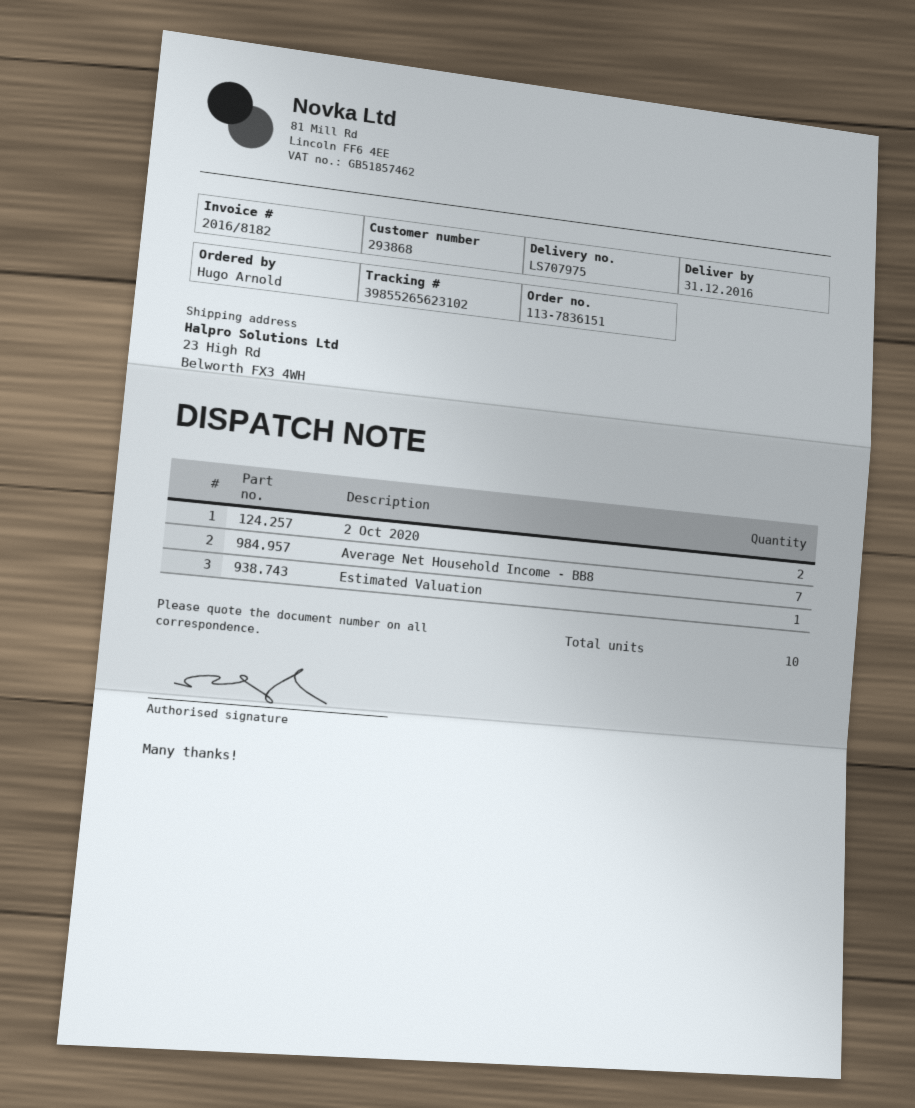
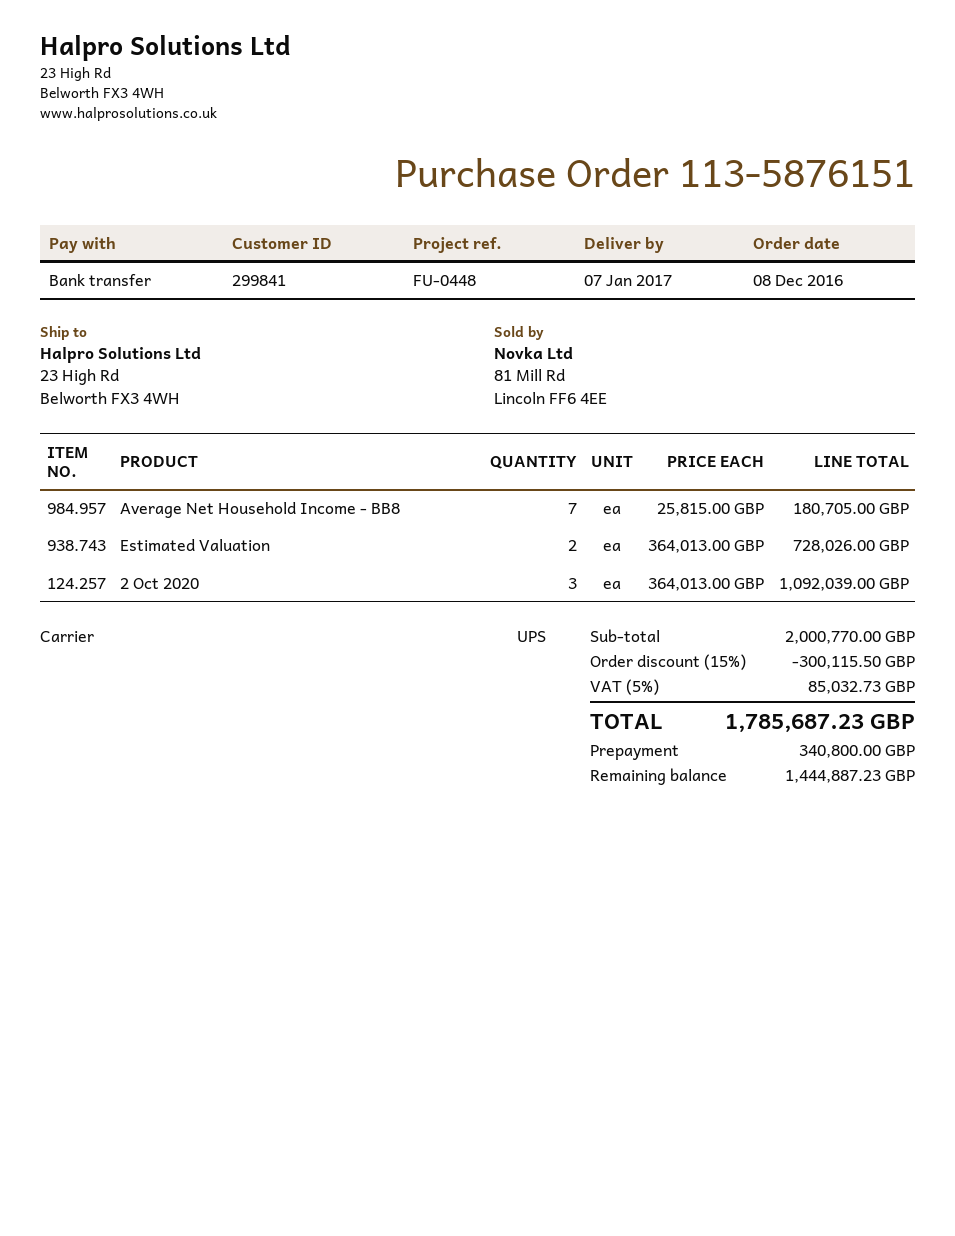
order number: 113-7836151 -> 113-5876151
delivery date: 2016-12-31 -> 2017-01-07
customer number: 293868 -> 299841
2 Oct 2020: 2 -> 3
Estimated Valuation: 1 -> 2

